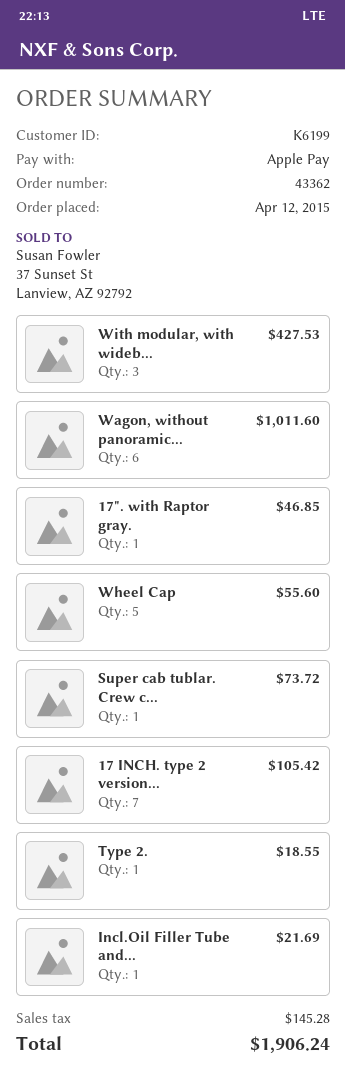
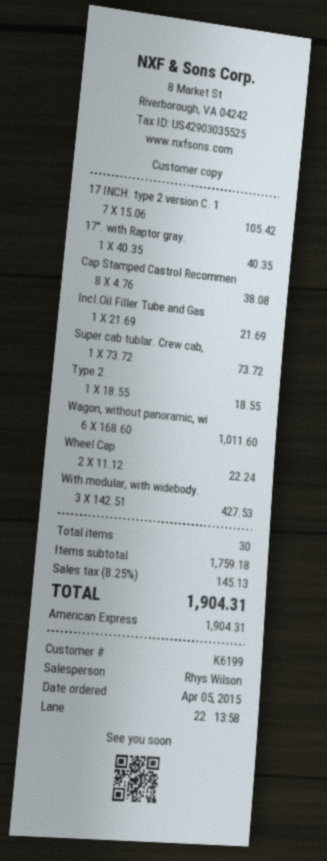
order date: 2015-04-12 -> 2015-04-05
payment method: Apple Pay -> American Express
17". with Raptor gray.: 1 for 46.85 -> 1 for 40.35
Wheel Cap: 5 for 55.60 -> 2 for 22.24
Cap Stamped Castrol Recommen: none -> 8 for 38.08
tax: 145.28 -> 145.13
total: 1906.24 -> 1904.31

